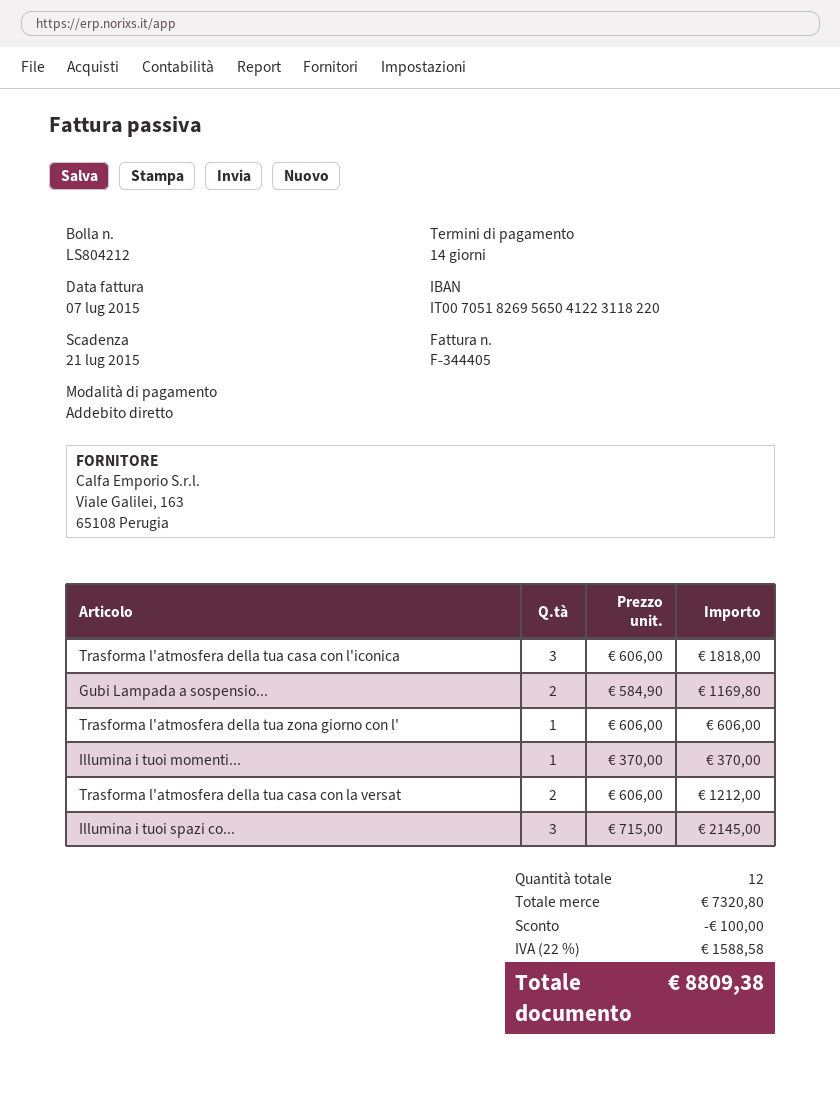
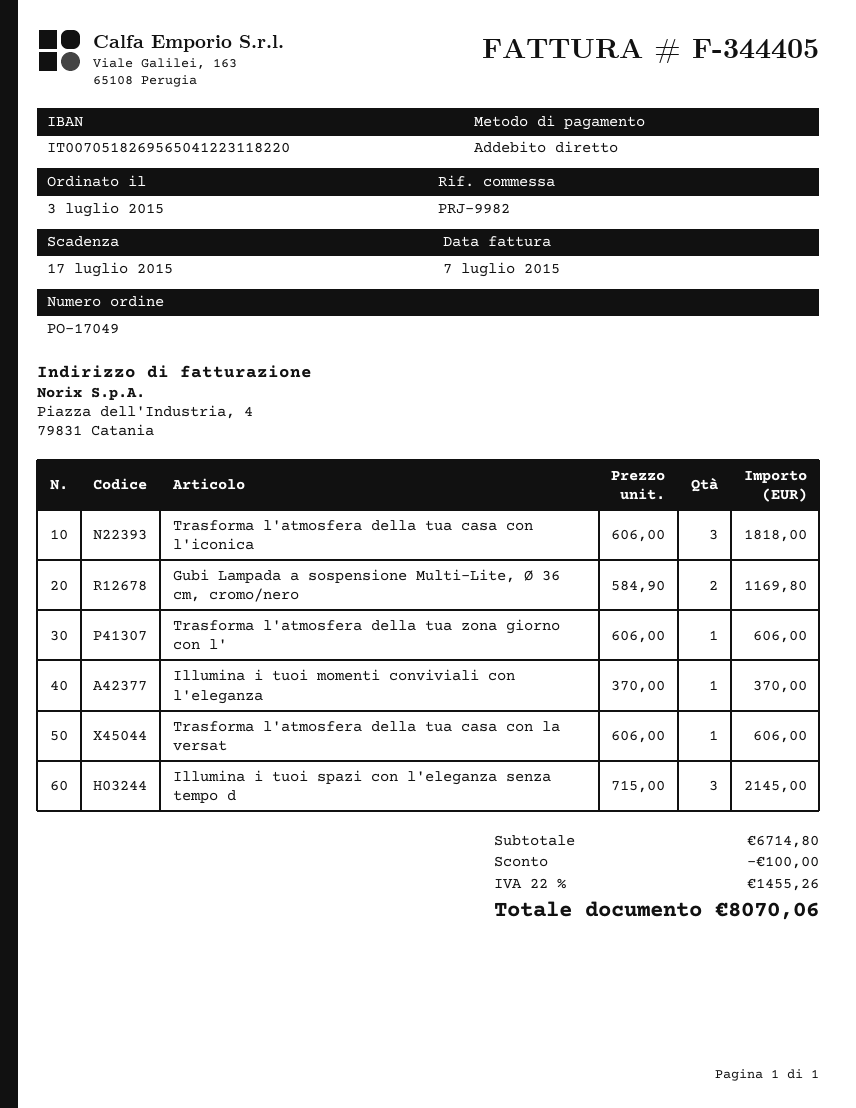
due date: 2015-07-21 -> 2015-07-17
Trasforma l'atmosfera della tua casa con la versat: 2 x 606.00 = 1212.00 -> 1 x 606.00 = 606.00
subtotal: 7320.80 -> 6714.80
tax: 22% = 1588.58 -> 22% = 1455.26
total: 8809.38 -> 8070.06

